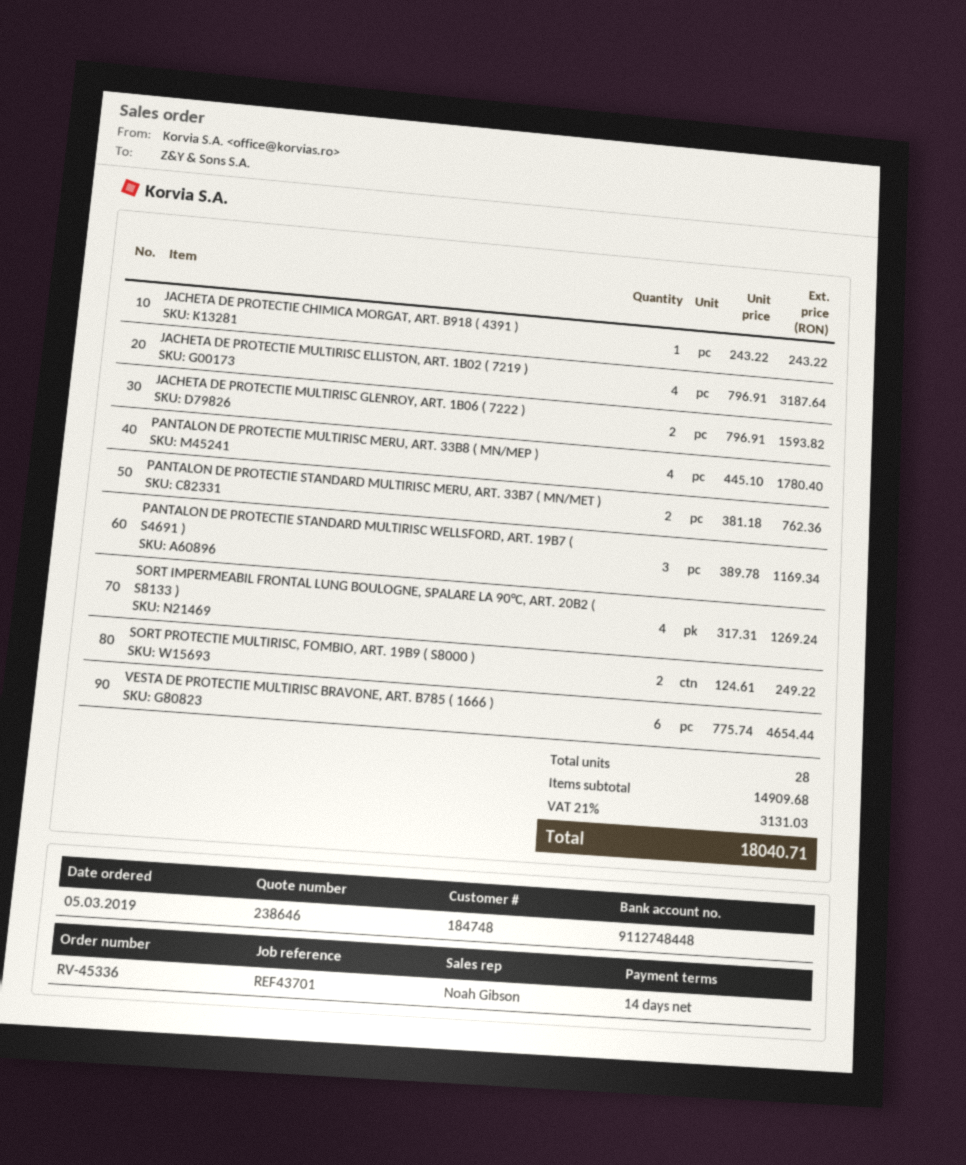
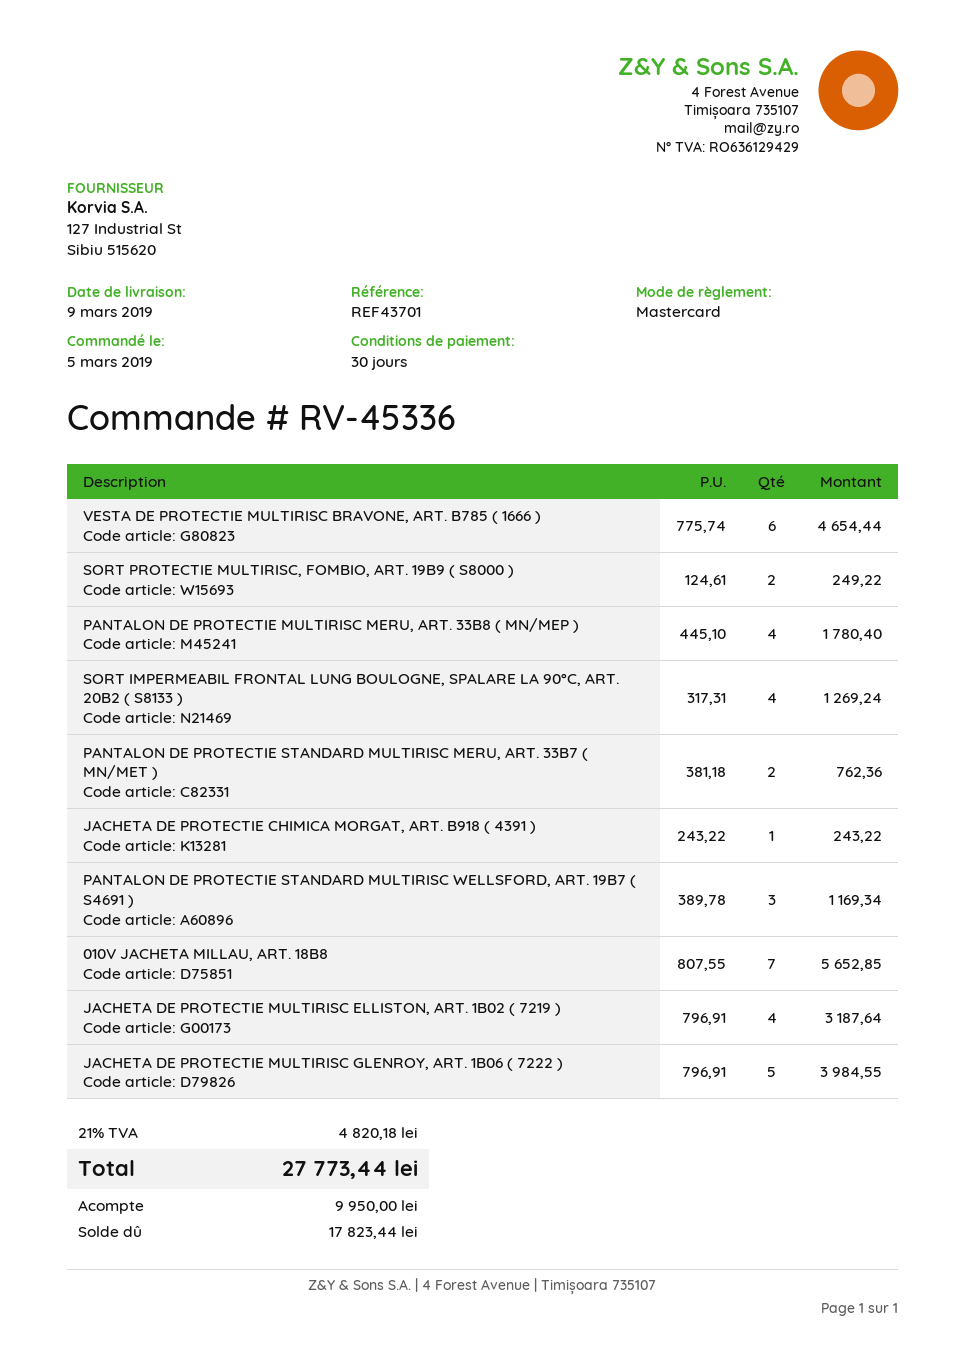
payment terms: 14 days -> 30 days
JACHETA DE PROTECTIE MULTIRISC GLENROY, ART. 1B06 ( 7222 ): 2 x 796.91 = 1593.82 -> 5 x 796.91 = 3984.55
010V JACHETA MILLAU, ART. 18B8: none -> 7 x 807.55 = 5652.85
tax: 21% = 3131.03 -> 21% = 4820.18
total: 18040.71 -> 27773.44

